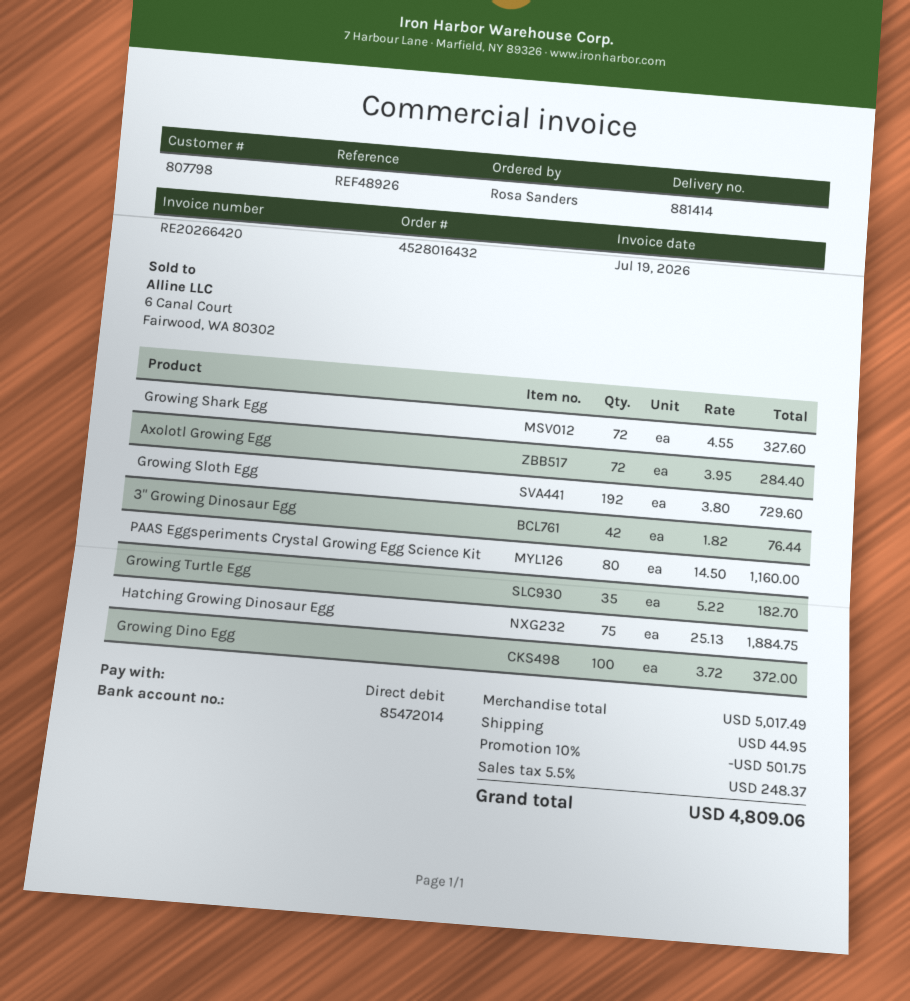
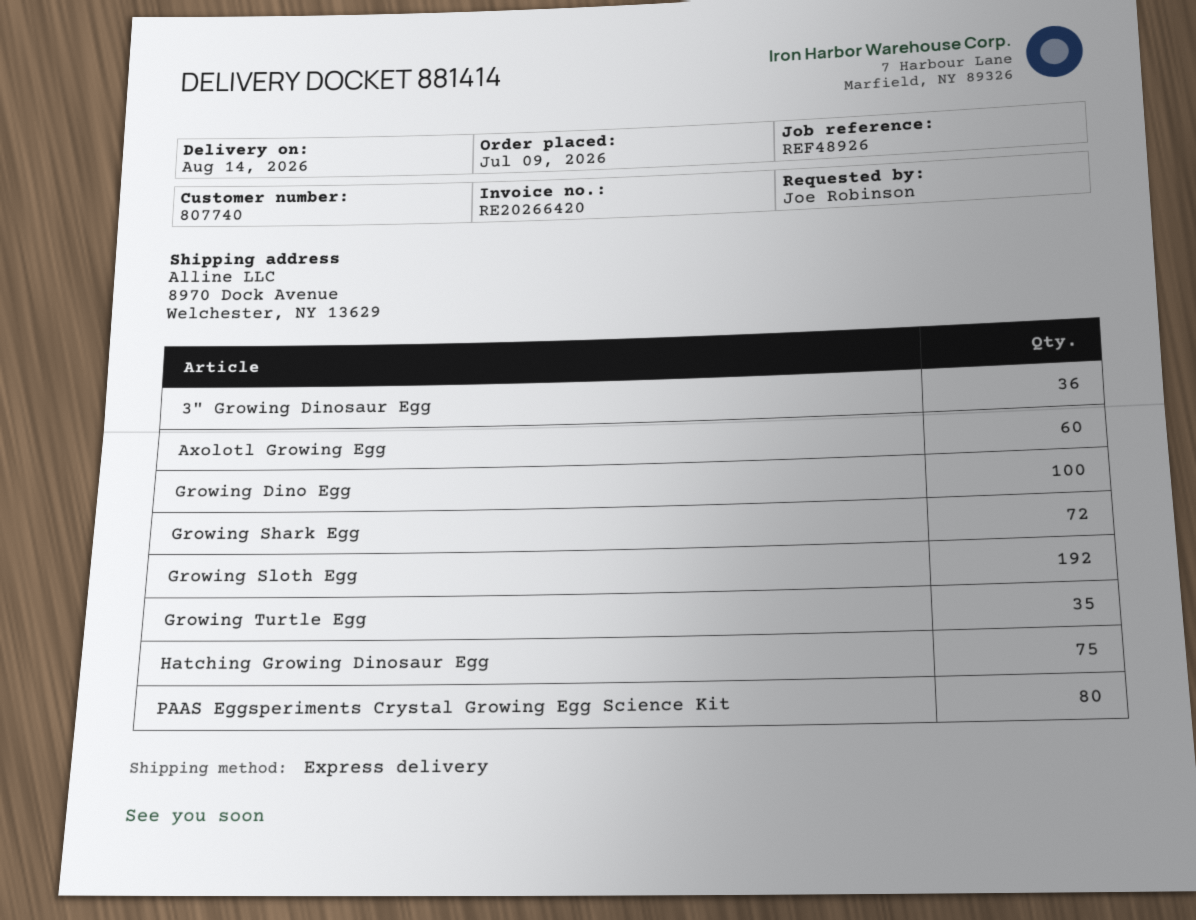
customer number: 807798 -> 807740
ordered by: Rosa Sanders -> Joe Robinson
Axolotl Growing Egg: 72 -> 60
3" Growing Dinosaur Egg: 42 -> 36

